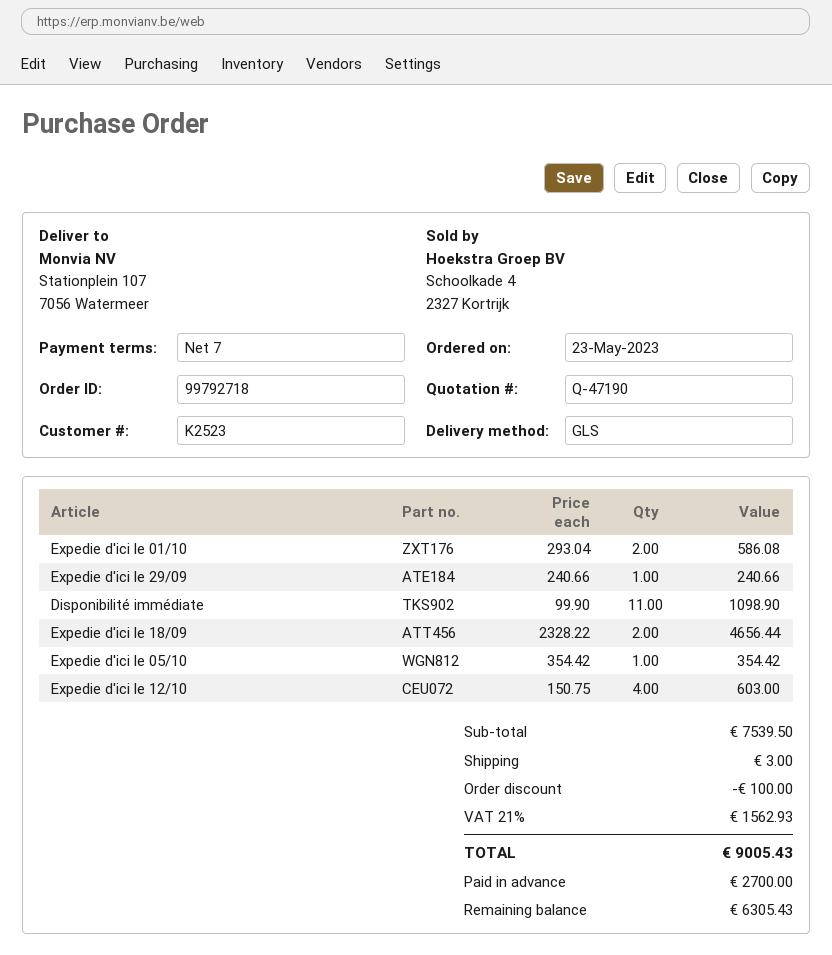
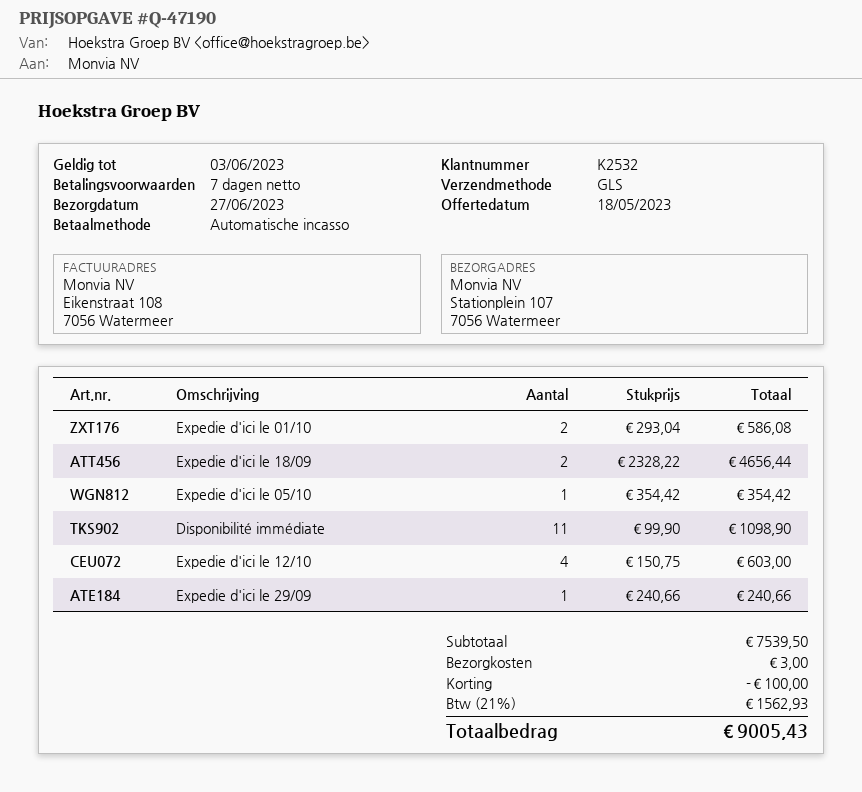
customer number: K2523 -> K2532

